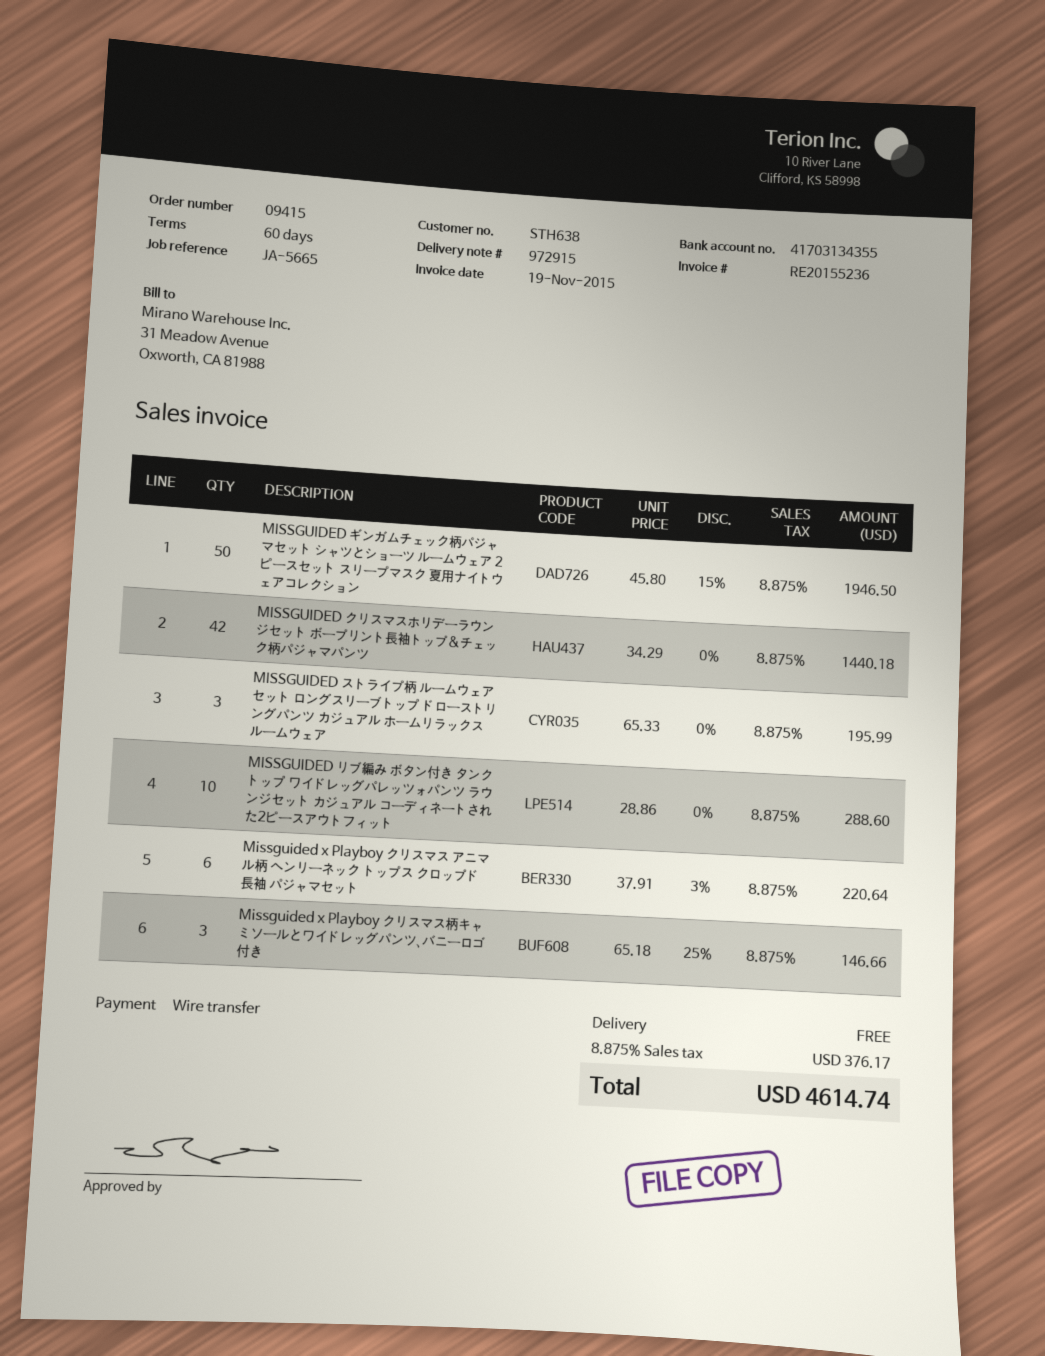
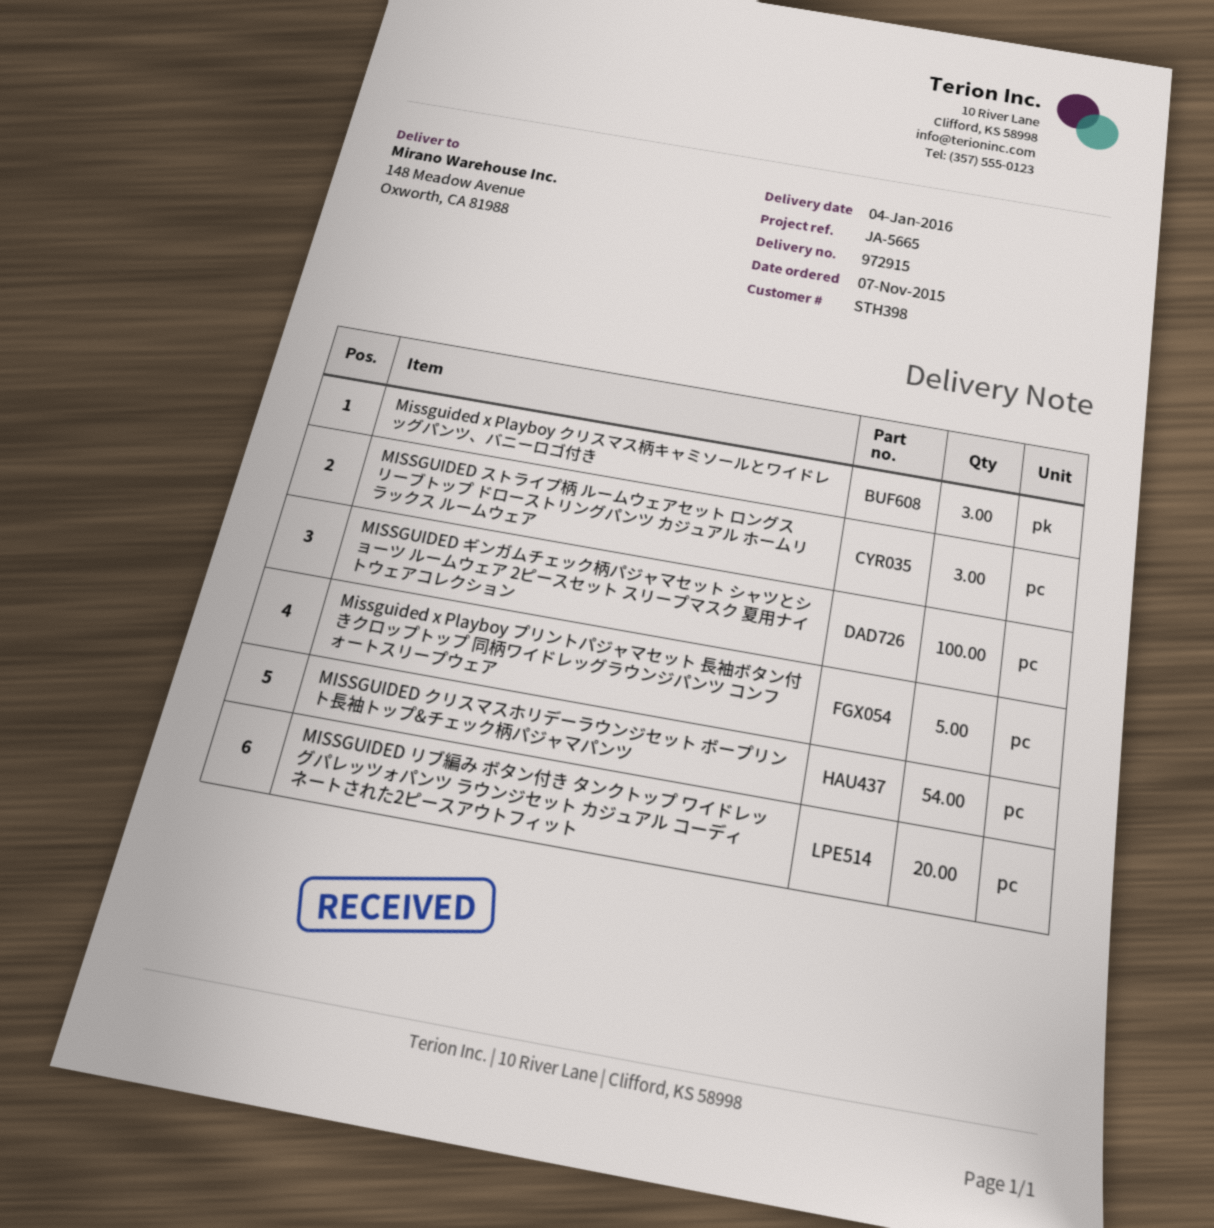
customer number: STH638 -> STH398
MISSGUIDED ギンガムチェック柄パジャマセット シャツとショーツ ルームウェア 2ピースセット スリープマスク 夏用ナイトウェアコレクション: 50 -> 100
MISSGUIDED クリスマスホリデーラウンジセット ボープリント長袖トップ&チェック柄パジャマパンツ: 42 -> 54
MISSGUIDED リブ編み ボタン付き タンクトップ ワイドレッグパレッツォパンツ ラウンジセット カジュアル コーディネートされた2ピースアウトフィット: 10 -> 20
Missguided x Playboy クリスマス アニマル柄 ヘンリーネック トップス クロップド 長袖 パジャマセット: 6 -> none
Missguided x Playboy プリントパジャマセット 長袖ボタン付きクロップトップ 同柄ワイドレッグラウンジパンツ コンフォートスリープウェア: none -> 5

